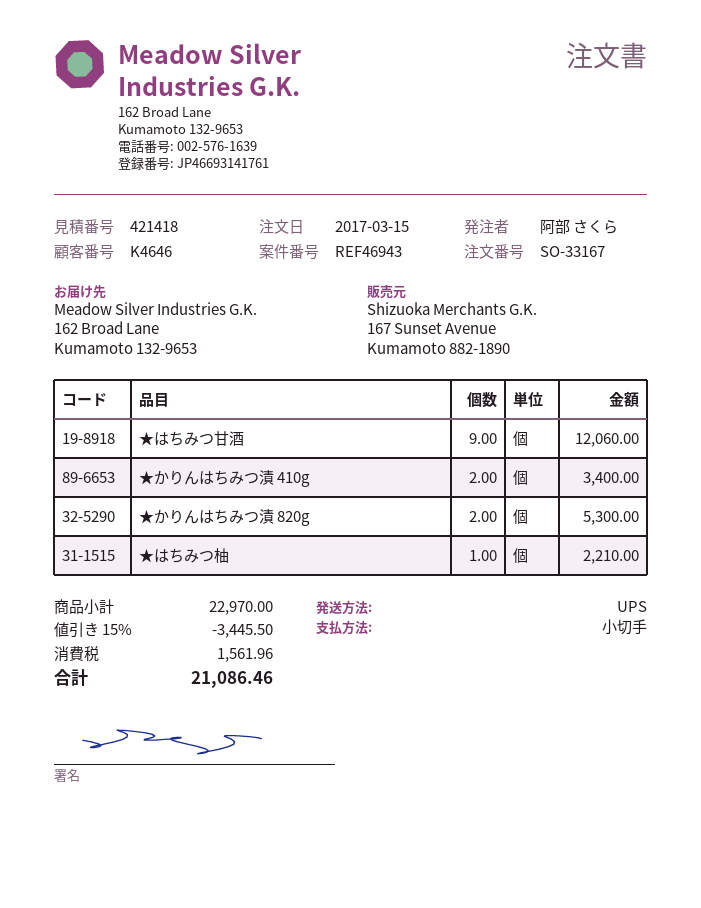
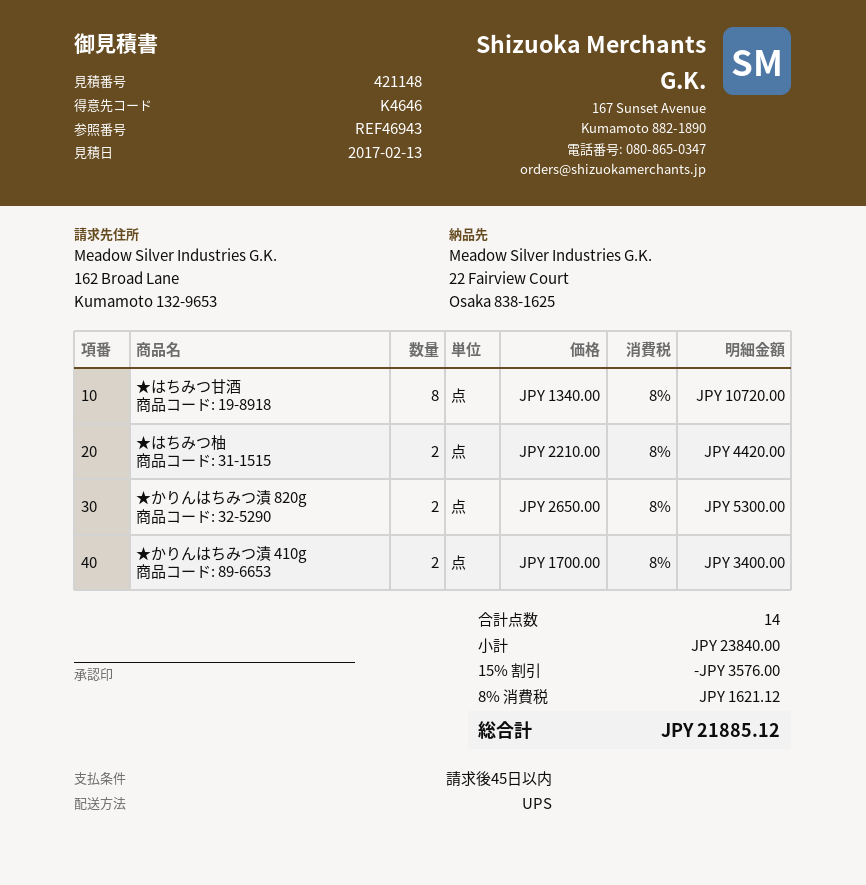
quote number: 421418 -> 421148
ship to: 162 Broad Lane, Kumamoto 132-9653 -> 22 Fairview Court, Osaka 838-1625
★はちみつ甘酒: 9 for 12060.00 -> 8 for 10720.00
★はちみつ柚: 1 for 2210.00 -> 2 for 4420.00
subtotal: 22970.00 -> 23840.00
discount: 15% = 3445.50 -> 15% = 3576.00
tax: 1561.96 -> 1621.12
total: 21086.46 -> 21885.12

